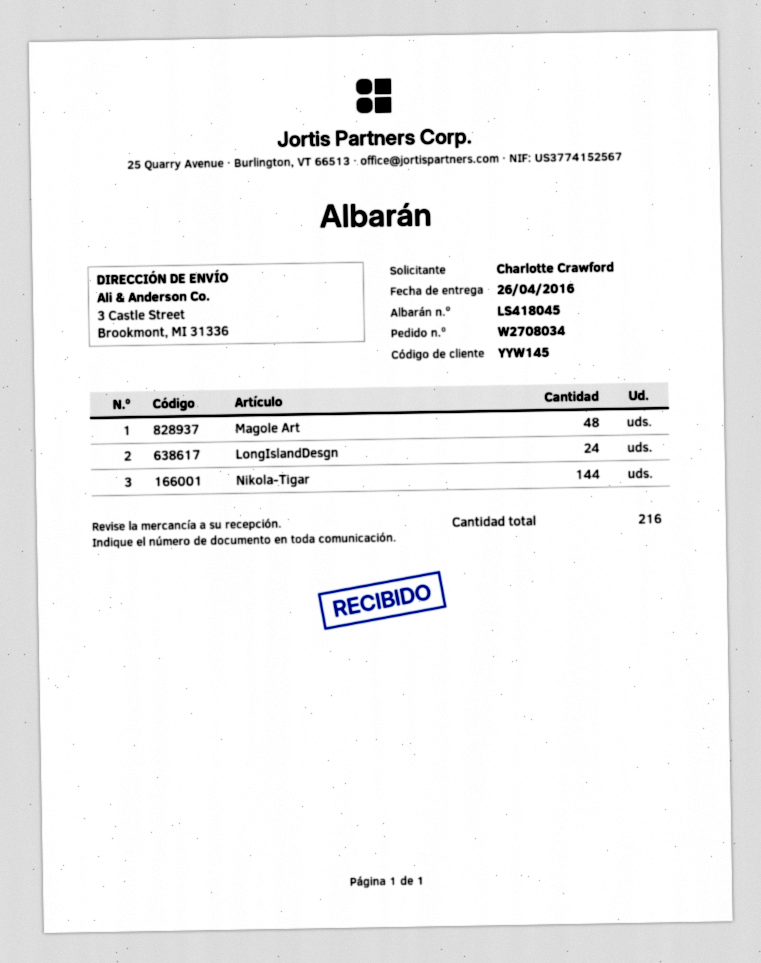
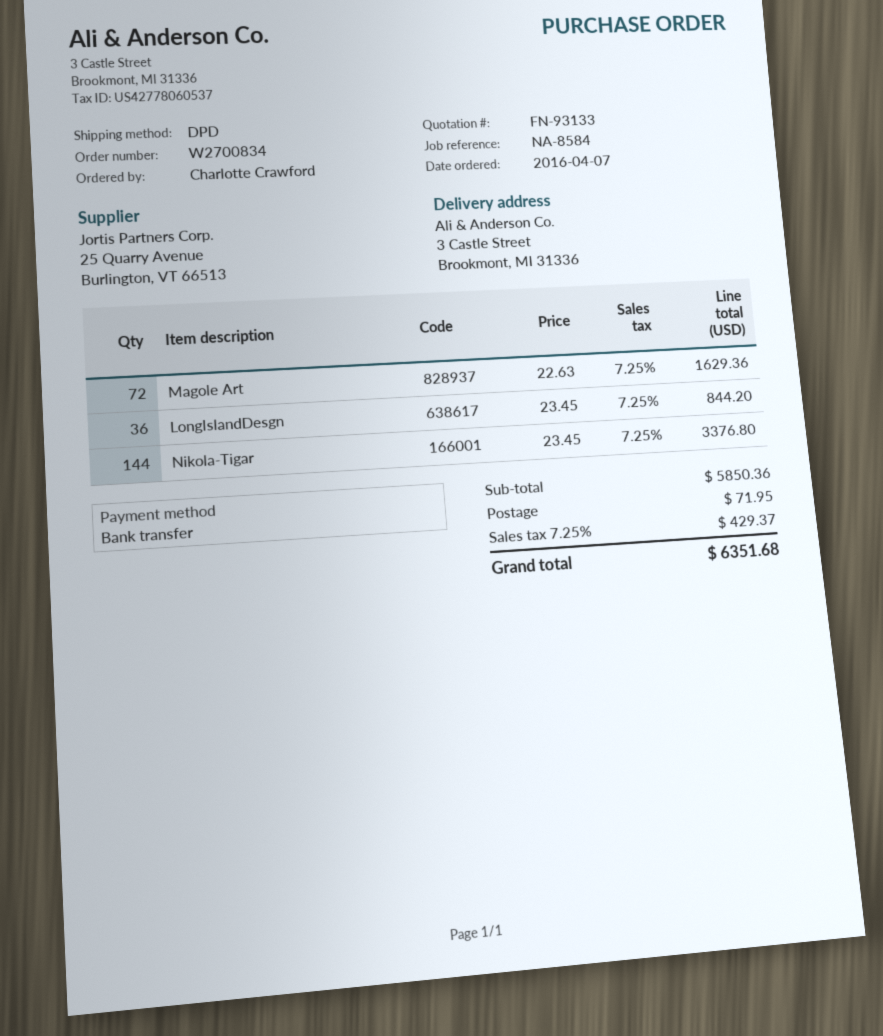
order number: W2708034 -> W2700834
Magole Art: 48 -> 72
LongIslandDesgn: 24 -> 36

